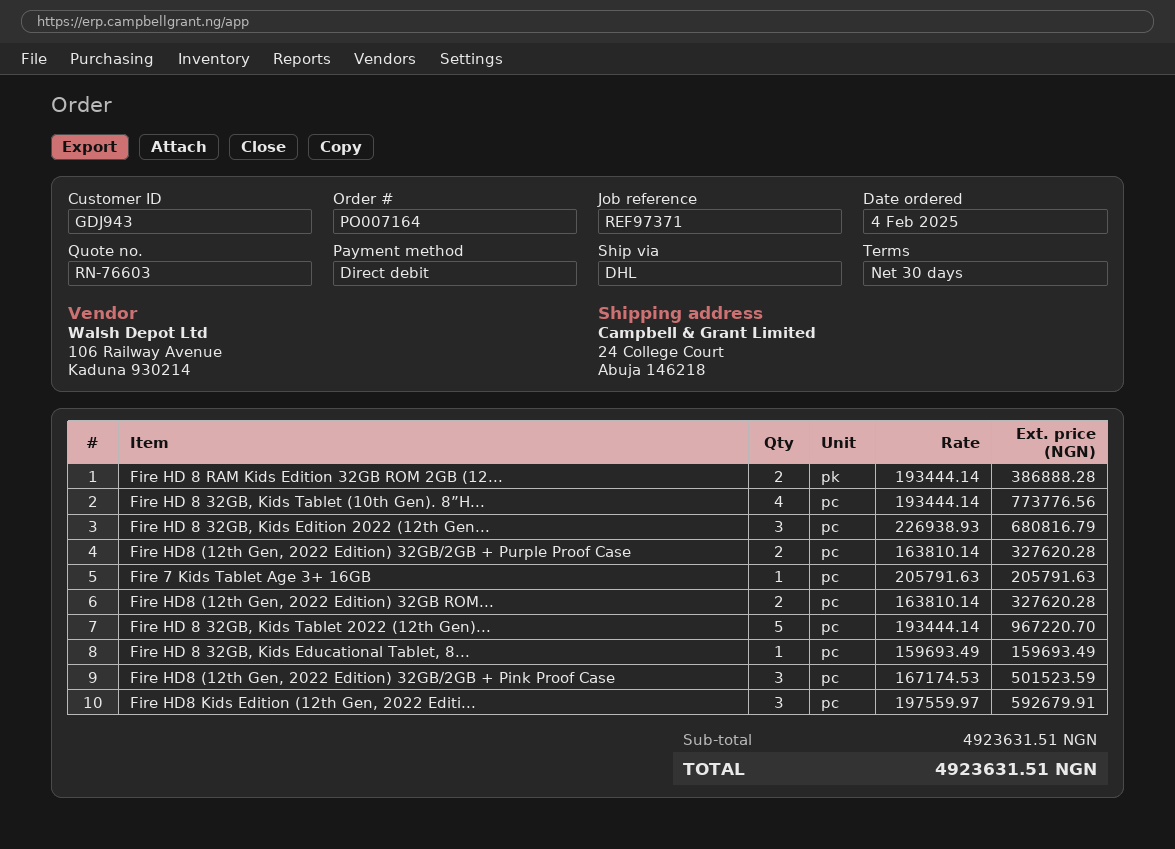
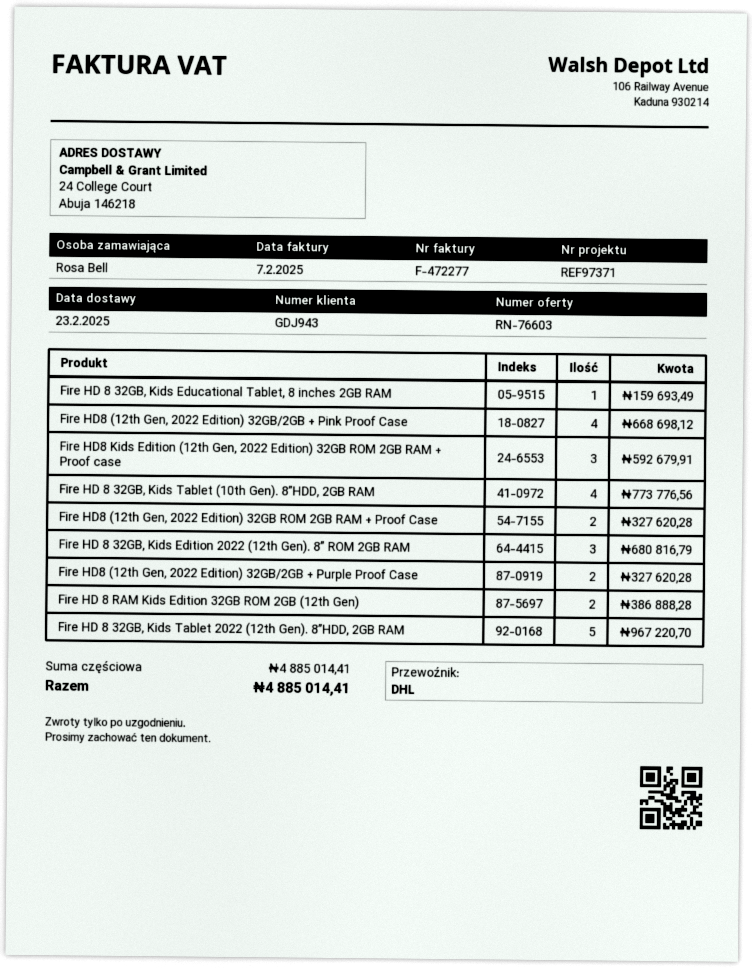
Fire 7 Kids Tablet Age 3+ 16GB: 1 for 205791.63 -> none
Fire HD8 (12th Gen, 2022 Edition) 32GB/2GB + Pink Proof Case: 3 for 501523.59 -> 4 for 668698.12
subtotal: 4923631.51 -> 4885014.41
total: 4923631.51 -> 4885014.41

